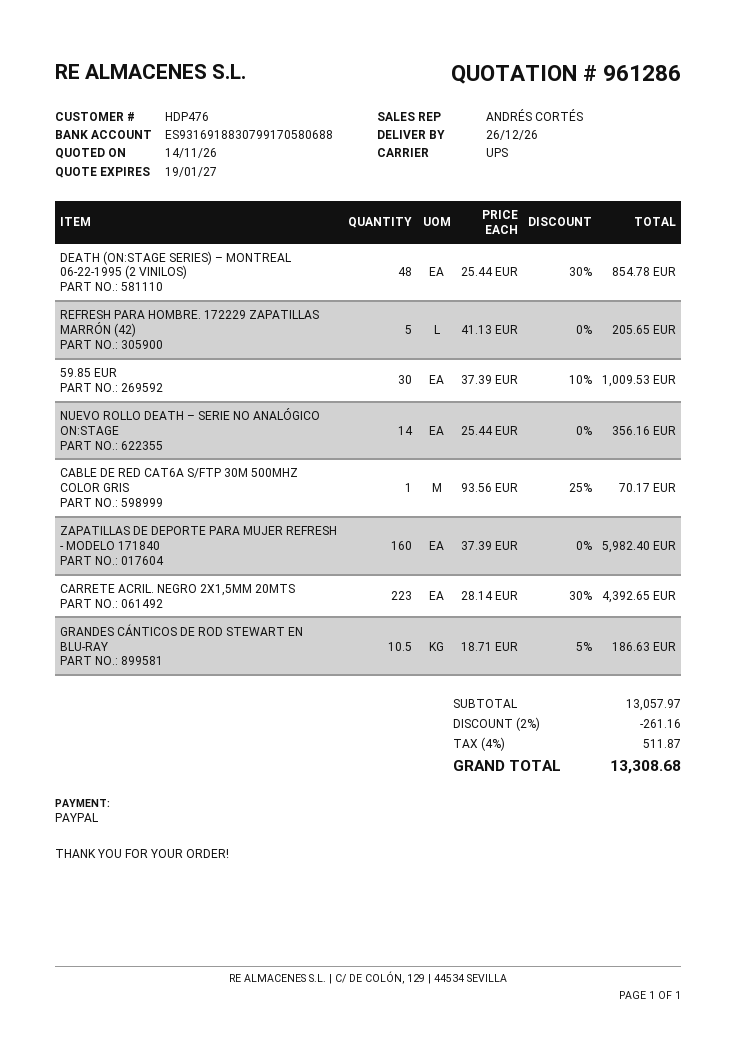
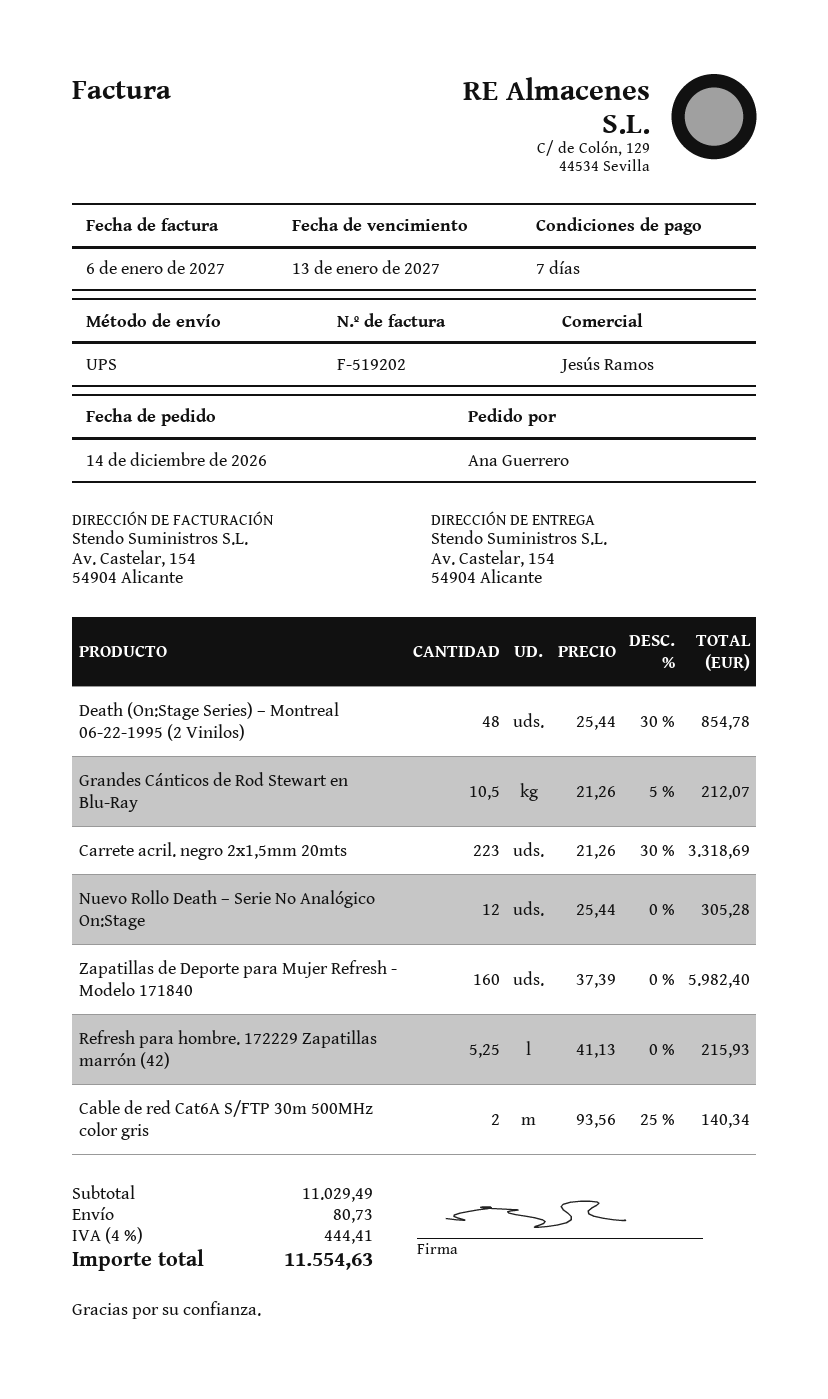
sales rep: ANDRÉS CORTÉS -> Jesús Ramos
REFRESH PARA HOMBRE. 172229 ZAPATILLAS MARRÓN (42): 5 x 41.13 = 205.65 -> 5.25 x 41.13 = 215.93
59.85 EUR: 30 x 37.39 - 10% = 1009.53 -> none
NUEVO ROLLO DEATH – SERIE NO ANALÓGICO ON:STAGE: 14 x 25.44 = 356.16 -> 12 x 25.44 = 305.28
CABLE DE RED CAT6A S/FTP 30M 500MHZ COLOR GRIS: 1 x 93.56 - 25% = 70.17 -> 2 x 93.56 - 25% = 140.34
CARRETE ACRIL. NEGRO 2X1,5MM 20MTS: 223 x 28.14 - 30% = 4392.65 -> 223 x 21.26 - 30% = 3318.69
GRANDES CÁNTICOS DE ROD STEWART EN BLU‑RAY: 10.5 x 18.71 - 5% = 186.63 -> 10.5 x 21.26 - 5% = 212.07
subtotal: 13057.97 -> 11029.49
discount: 2% = 261.16 -> none
shipping: none -> 80.73
tax: 4% = 511.87 -> 4% = 444.41
total: 13308.68 -> 11554.63

